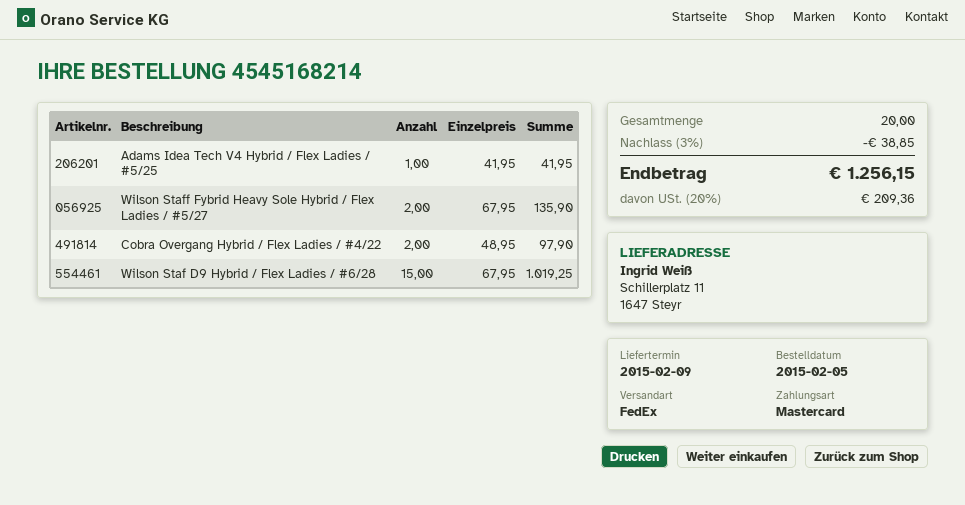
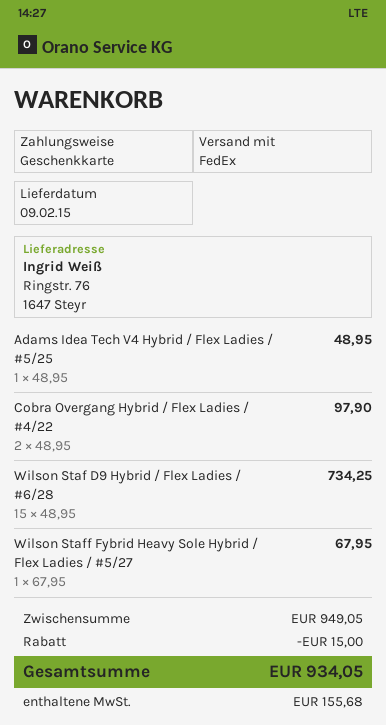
payment method: Mastercard -> gift card
ship to: Schillerplatz 11, 1647 Steyr -> Ringstr. 76, 1647 Steyr
Adams Idea Tech V4 Hybrid / Flex Ladies / #5/25: 1 x 41.95 = 41.95 -> 1 x 48.95 = 48.95
Wilson Staff Fybrid Heavy Sole Hybrid / Flex Ladies / #5/27: 2 x 67.95 = 135.90 -> 1 x 67.95 = 67.95
Wilson Staf D9 Hybrid / Flex Ladies / #6/28: 15 x 67.95 = 1019.25 -> 15 x 48.95 = 734.25
discount: 38.85 -> 15.00
tax: 209.36 -> 155.68
total: 1256.15 -> 934.05

